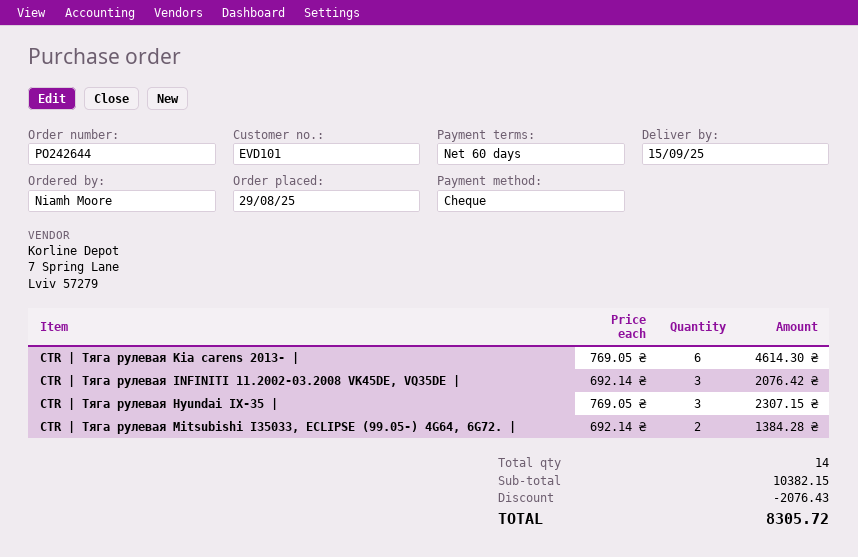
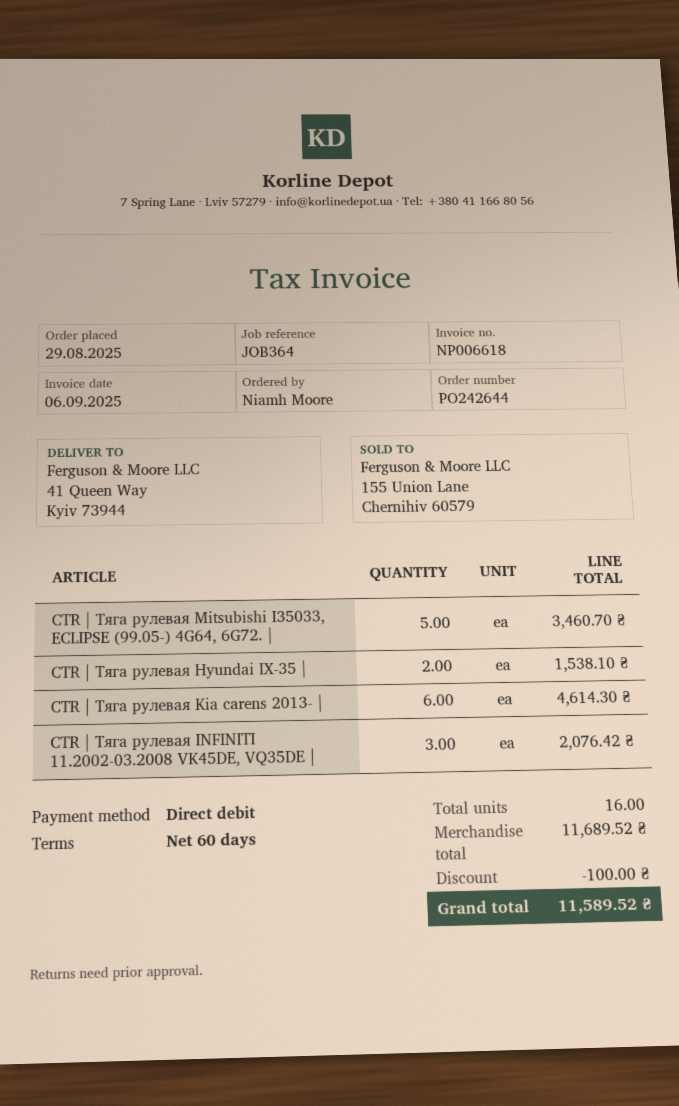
payment method: cheque -> direct debit
CTR | Тяга рулевая Hyundai IX-35 |: 3 for 2307.15 -> 2 for 1538.10
CTR | Тяга рулевая Mitsubishi I35033, ECLIPSE (99.05-) 4G64, 6G72. |: 2 for 1384.28 -> 5 for 3460.70
total quantity: 14 -> 16
subtotal: 10382.15 -> 11689.52
discount: 2076.43 -> 100.00
total: 8305.72 -> 11589.52

